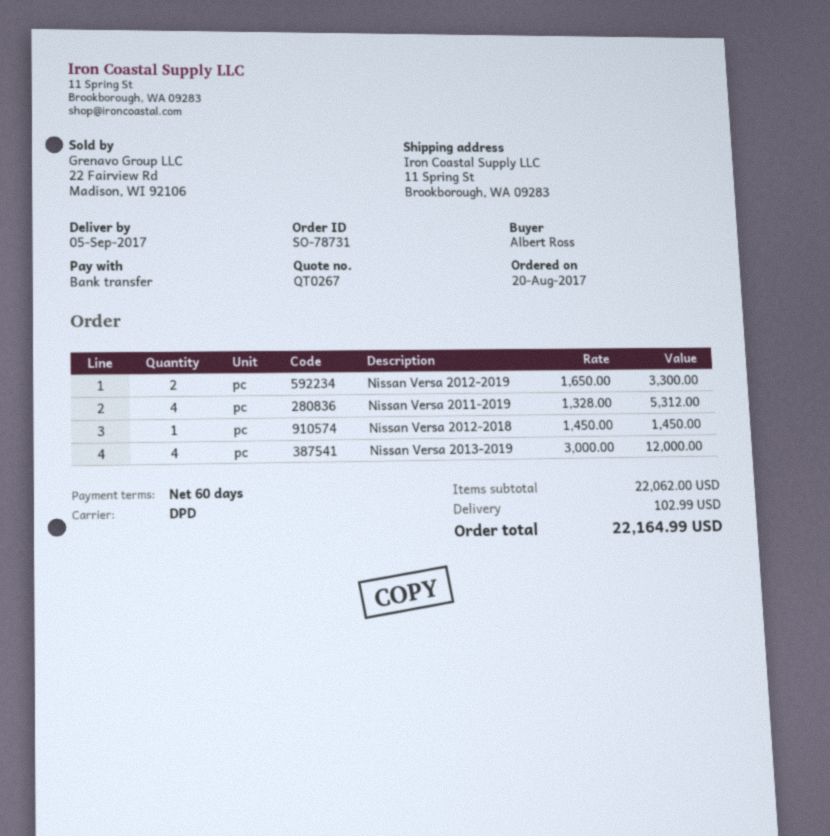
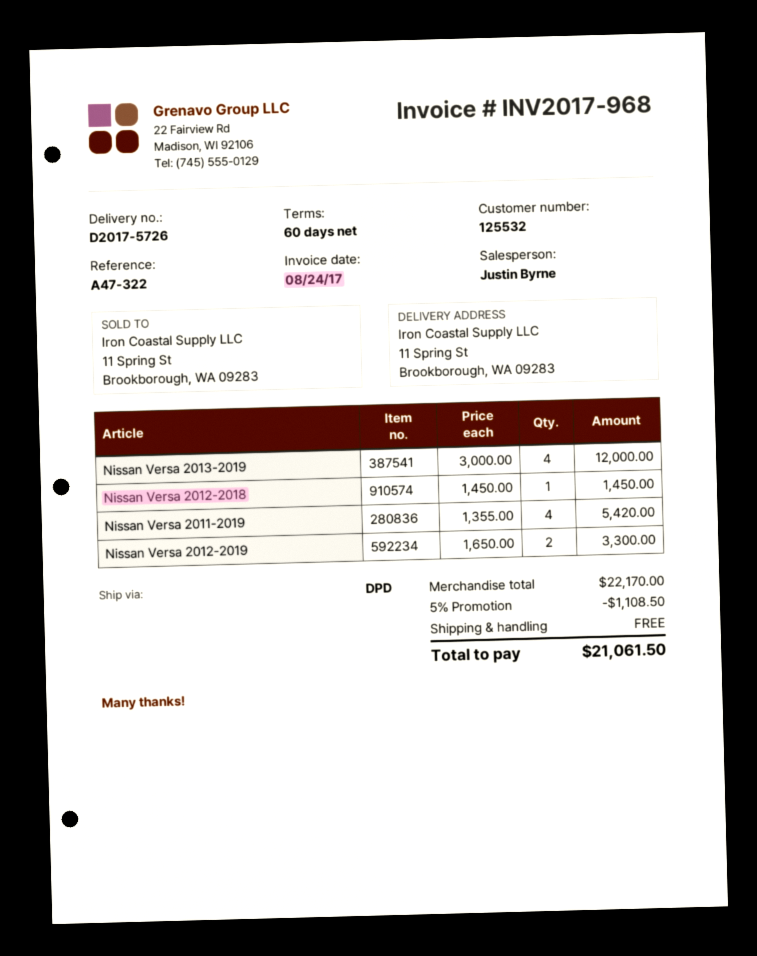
Nissan Versa 2011-2019: 4 x 1328.00 = 5312.00 -> 4 x 1355.00 = 5420.00
subtotal: 22062.00 -> 22170.00
discount: none -> 5% = 1108.50
shipping: 102.99 -> 0.00
total: 22164.99 -> 21061.50

